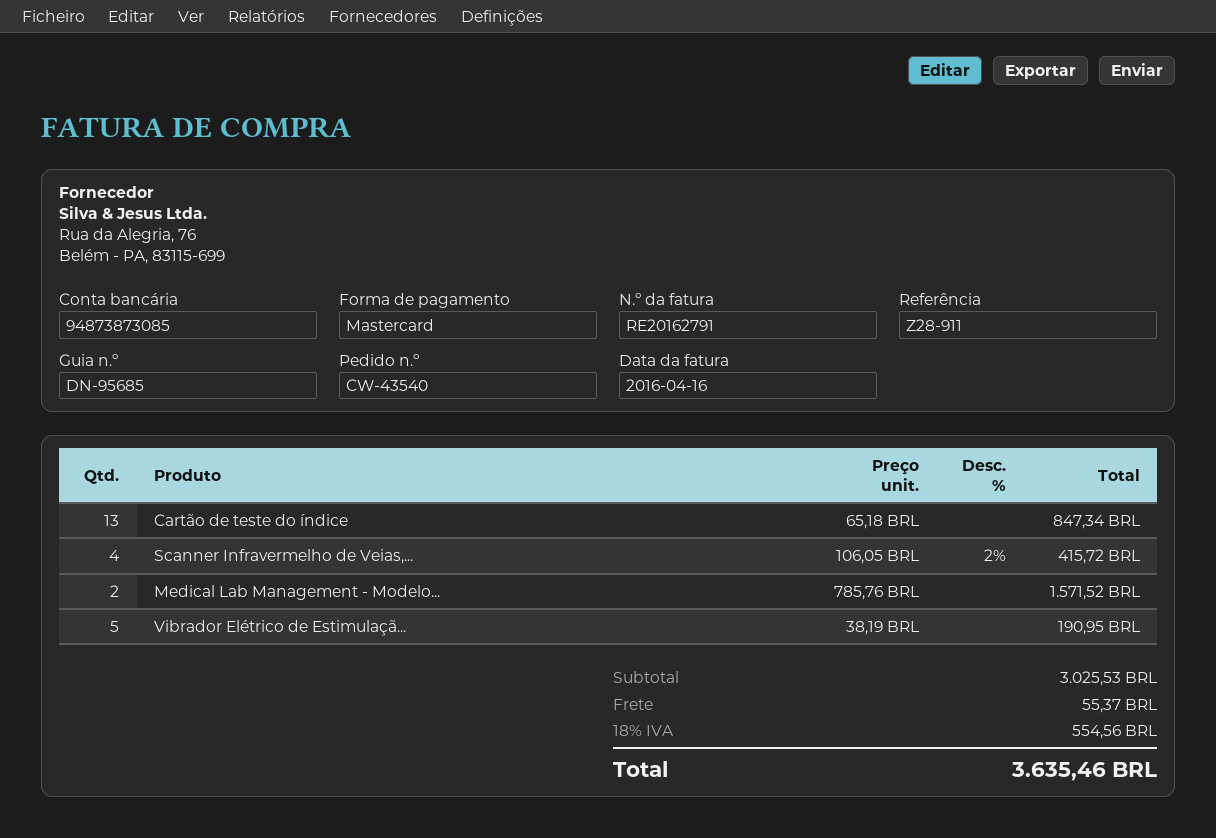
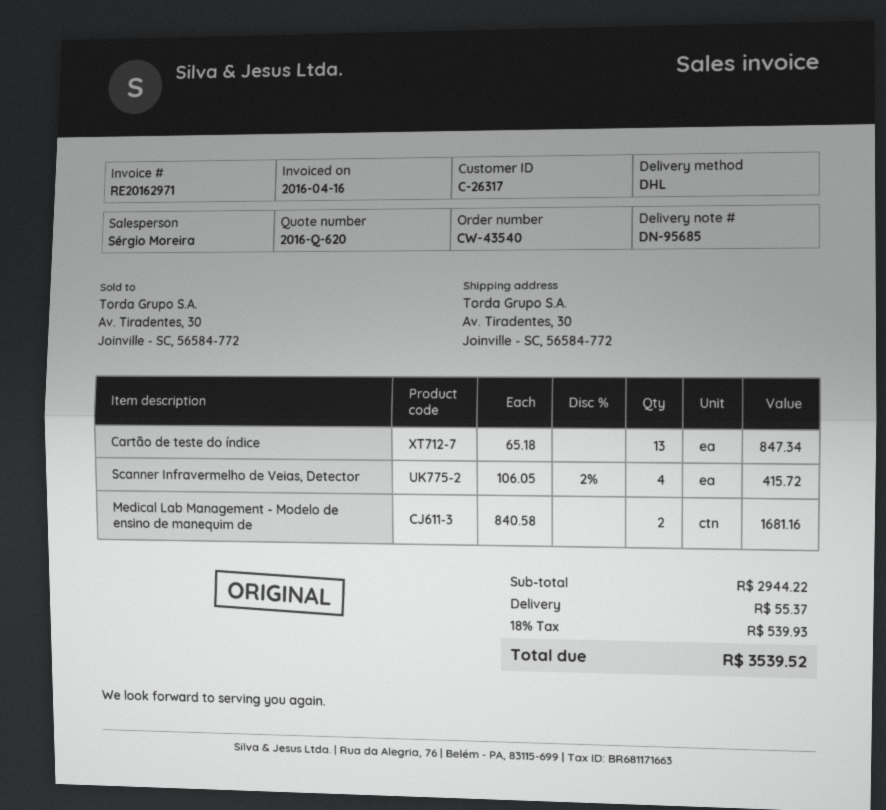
invoice number: RE20162791 -> RE20162971
Medical Lab Management - Modelo...: 2 x 785.76 = 1571.52 -> 2 x 840.58 = 1681.16
Vibrador Elétrico de Estimulaçã...: 5 x 38.19 = 190.95 -> none
subtotal: 3025.53 -> 2944.22
tax: 18% = 554.56 -> 18% = 539.93
total: 3635.46 -> 3539.52

